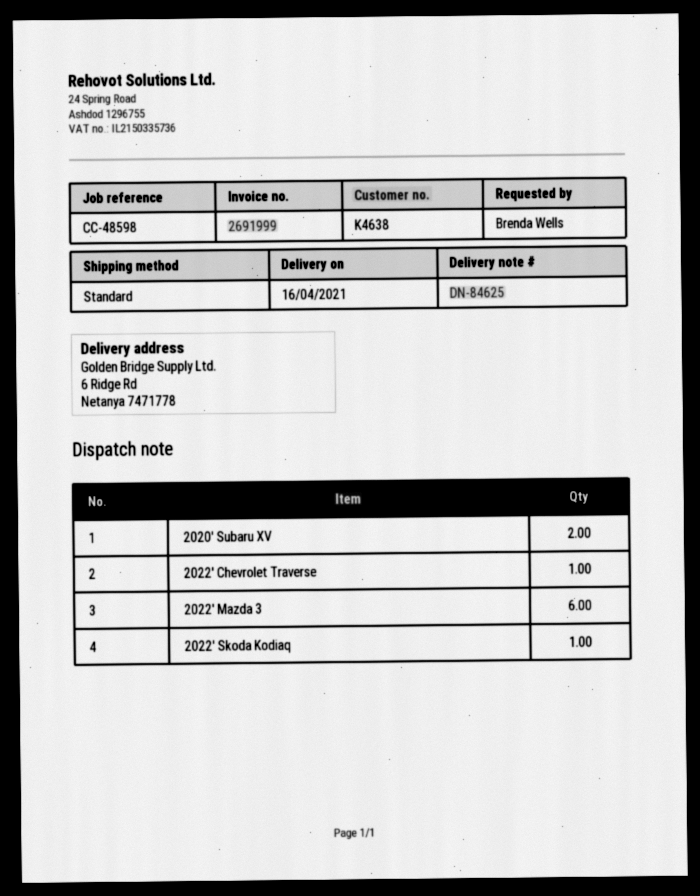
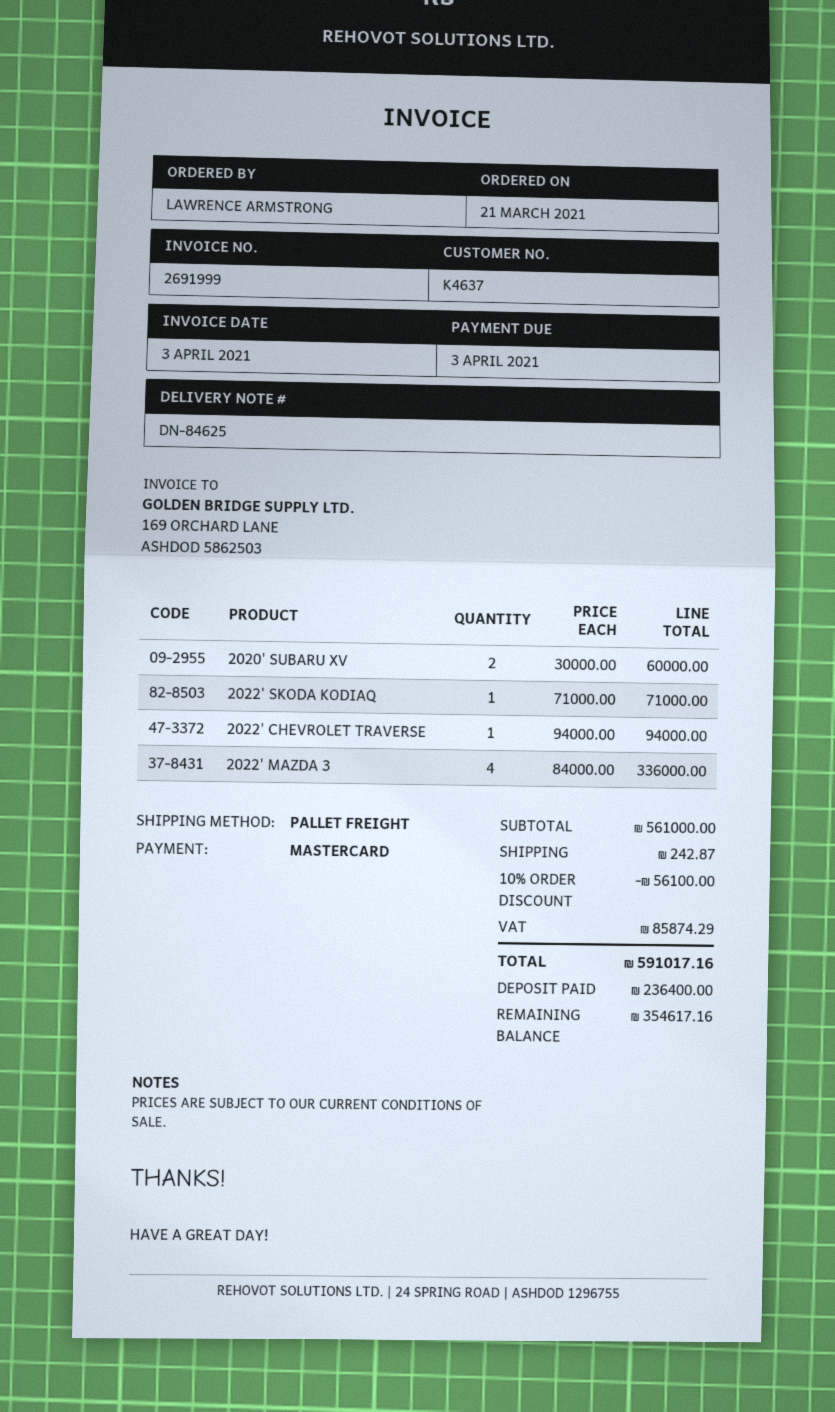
customer number: K4638 -> K4637
ordered by: Brenda Wells -> LAWRENCE ARMSTRONG
shipping method: standard -> pallet freight
2022' Mazda 3: 6 -> 4

